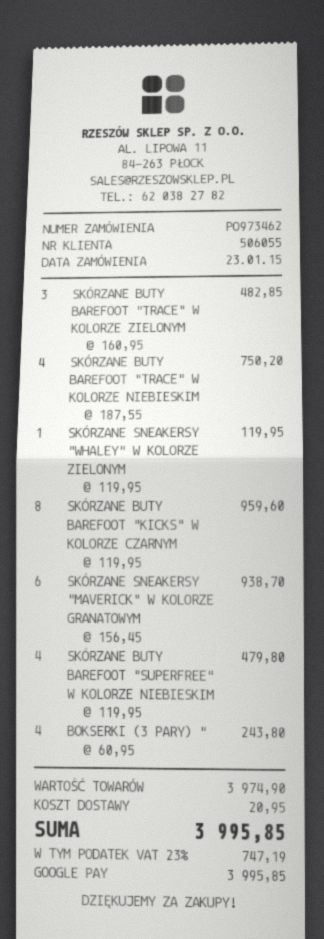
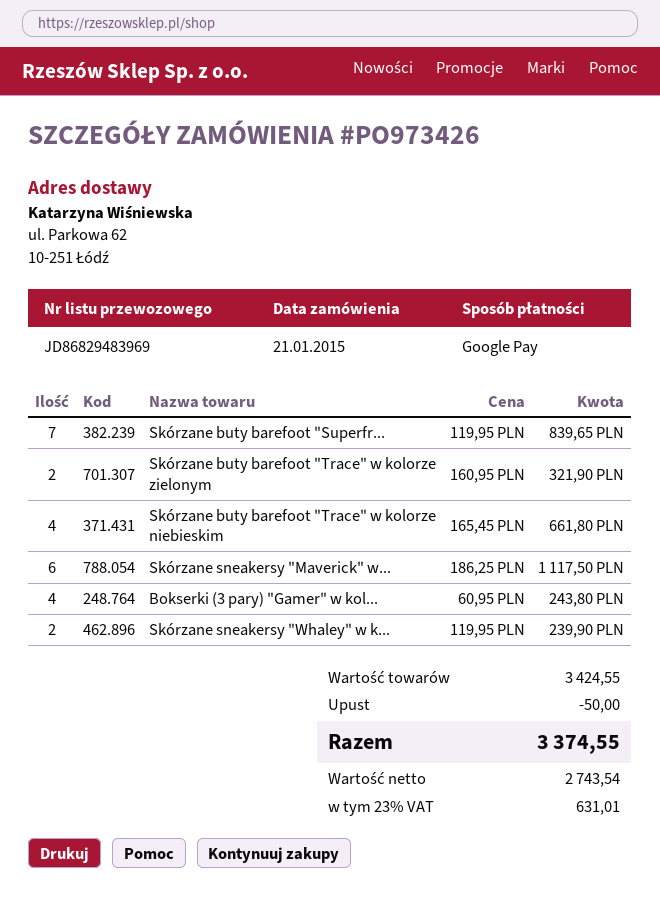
order number: PO973462 -> PO973426
order date: 2015-01-23 -> 2015-01-21
SKÓRZANE BUTY BAREFOOT "TRACE" W KOLORZE ZIELONYM: 3 x 160.95 = 482.85 -> 2 x 160.95 = 321.90
SKÓRZANE BUTY BAREFOOT "TRACE" W KOLORZE NIEBIESKIM: 4 x 187.55 = 750.20 -> 4 x 165.45 = 661.80
SKÓRZANE SNEAKERSY "WHALEY" W KOLORZE ZIELONYM: 1 x 119.95 = 119.95 -> 2 x 119.95 = 239.90
SKÓRZANE BUTY BAREFOOT "KICKS" W KOLORZE CZARNYM: 8 x 119.95 = 959.60 -> none
SKÓRZANE SNEAKERSY "MAVERICK" W KOLORZE GRANATOWYM: 6 x 156.45 = 938.70 -> 6 x 186.25 = 1117.50
SKÓRZANE BUTY BAREFOOT "SUPERFREE" W KOLORZE NIEBIESKIM: 4 x 119.95 = 479.80 -> 7 x 119.95 = 839.65
subtotal: 3974.90 -> 3424.55
discount: none -> 50.00
shipping: 20.95 -> none
tax: 23% = 747.19 -> 23% = 631.01
total: 3995.85 -> 3374.55

